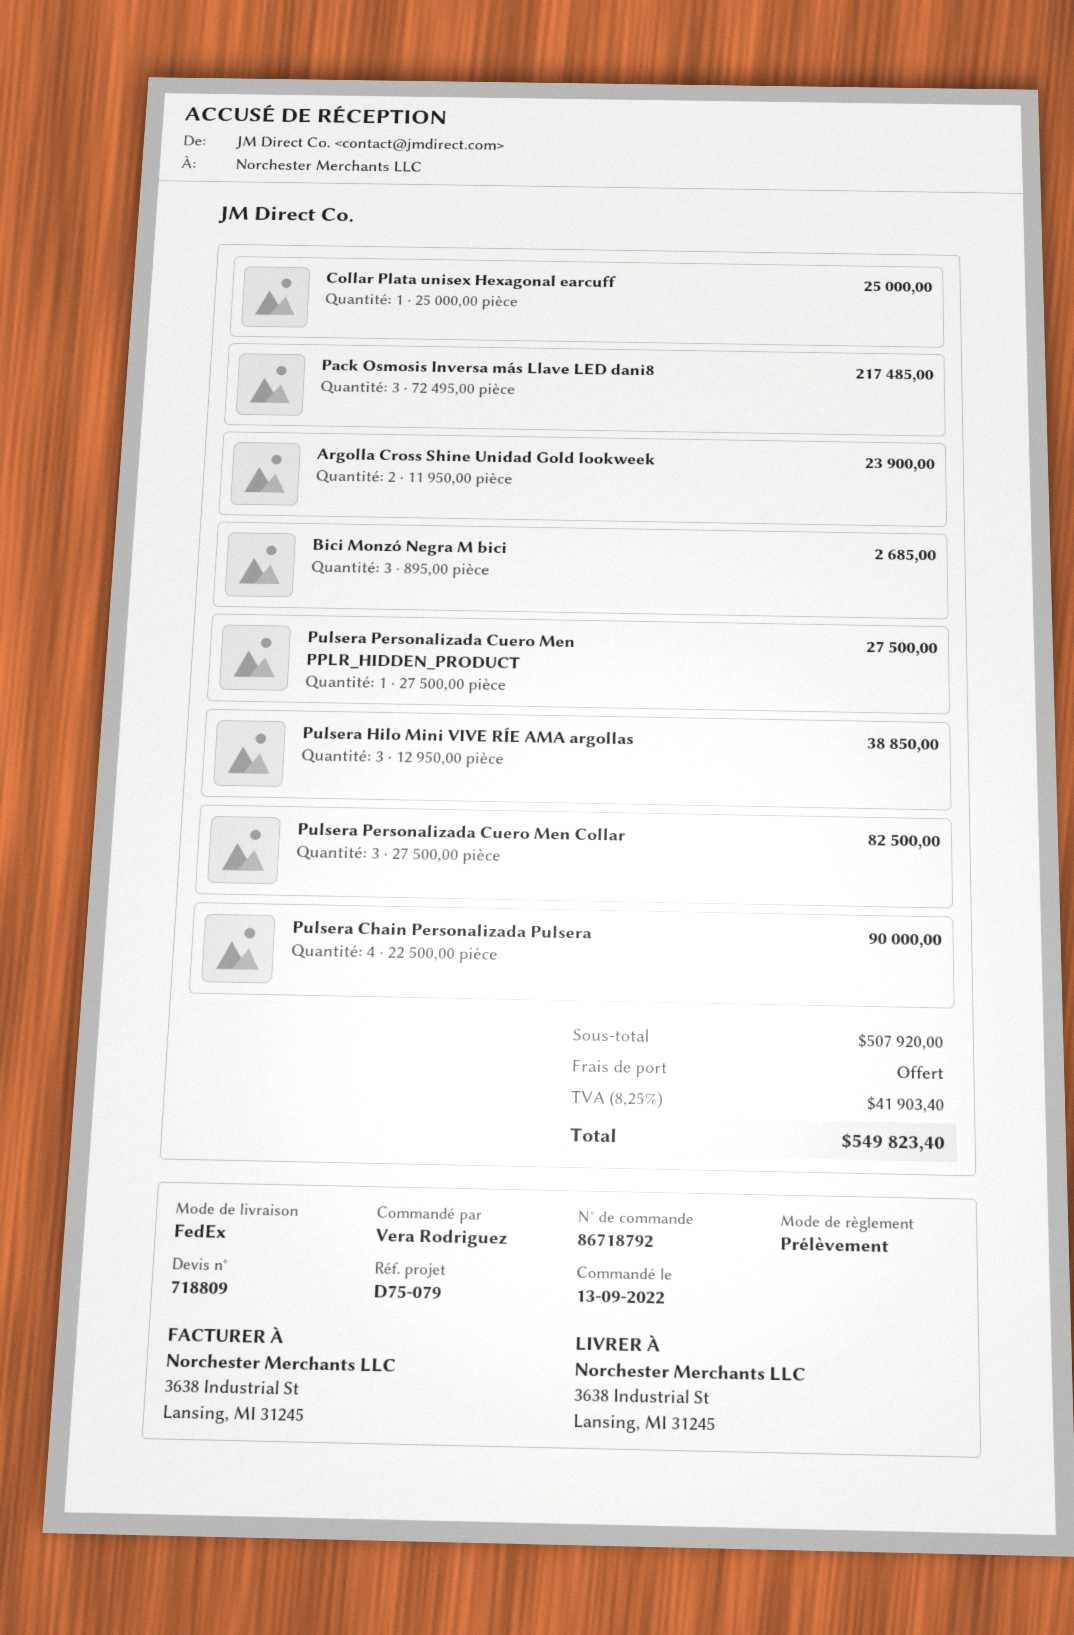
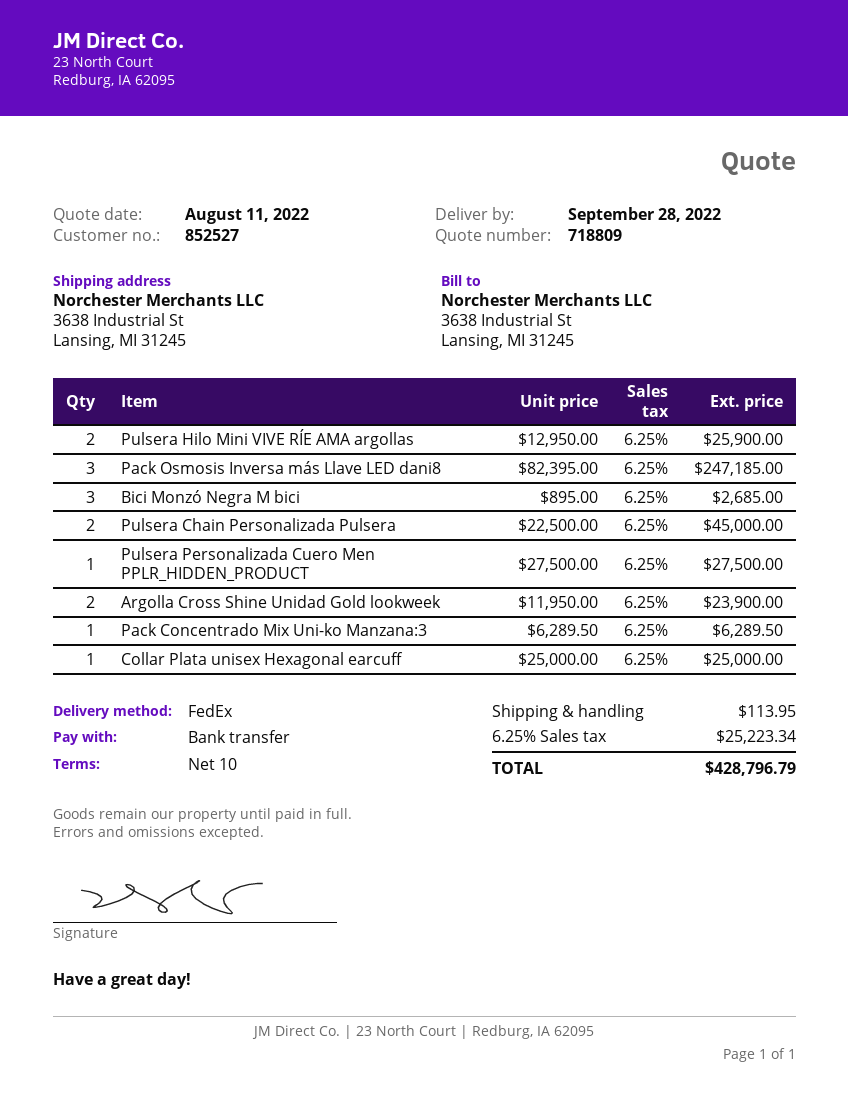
payment method: direct debit -> bank transfer
Pack Osmosis Inversa más Llave LED dani8: 3 x 72495.00 = 217485.00 -> 3 x 82395.00 = 247185.00
Pulsera Hilo Mini VIVE RÍE AMA argollas: 3 x 12950.00 = 38850.00 -> 2 x 12950.00 = 25900.00
Pulsera Personalizada Cuero Men Collar: 3 x 27500.00 = 82500.00 -> none
Pulsera Chain Personalizada Pulsera: 4 x 22500.00 = 90000.00 -> 2 x 22500.00 = 45000.00
Pack Concentrado Mix Uni-ko Manzana:3: none -> 1 x 6289.50 = 6289.50
shipping: 0.00 -> 113.95
tax: 8.25% = 41903.40 -> 6.25% = 25223.34
total: 549823.40 -> 428796.79

